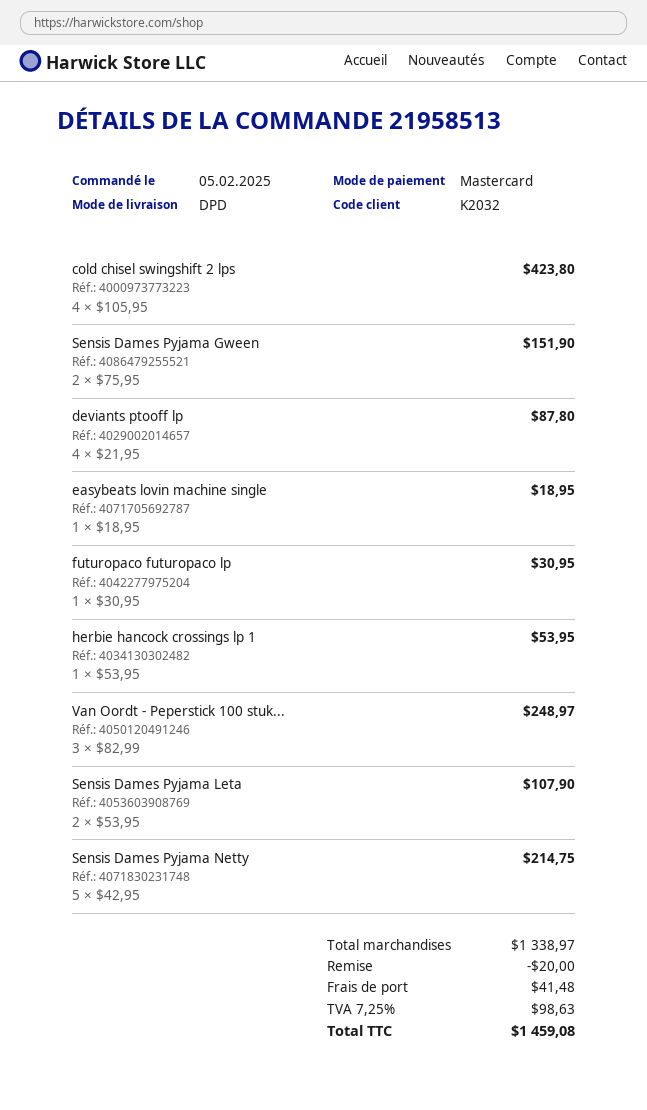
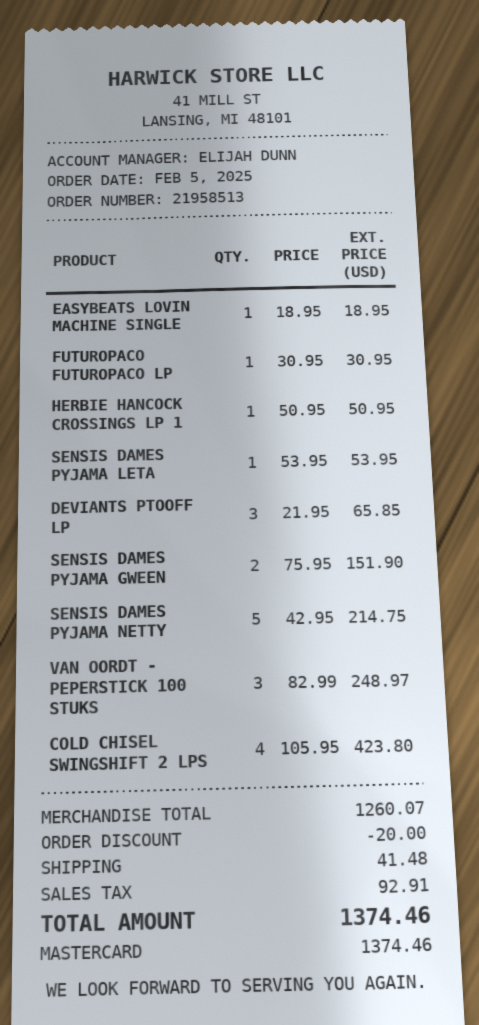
deviants ptooff lp: 4 x 21.95 = 87.80 -> 3 x 21.95 = 65.85
herbie hancock crossings lp 1: 1 x 53.95 = 53.95 -> 1 x 50.95 = 50.95
Sensis Dames Pyjama Leta: 2 x 53.95 = 107.90 -> 1 x 53.95 = 53.95
subtotal: 1338.97 -> 1260.07
tax: 98.63 -> 92.91
total: 1459.08 -> 1374.46

